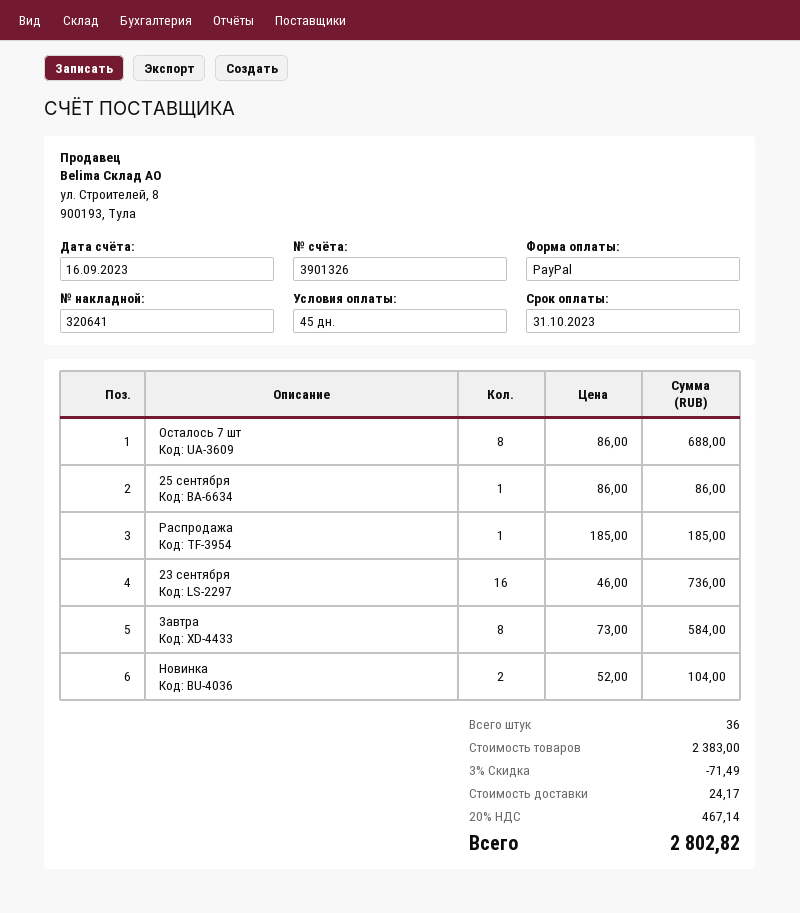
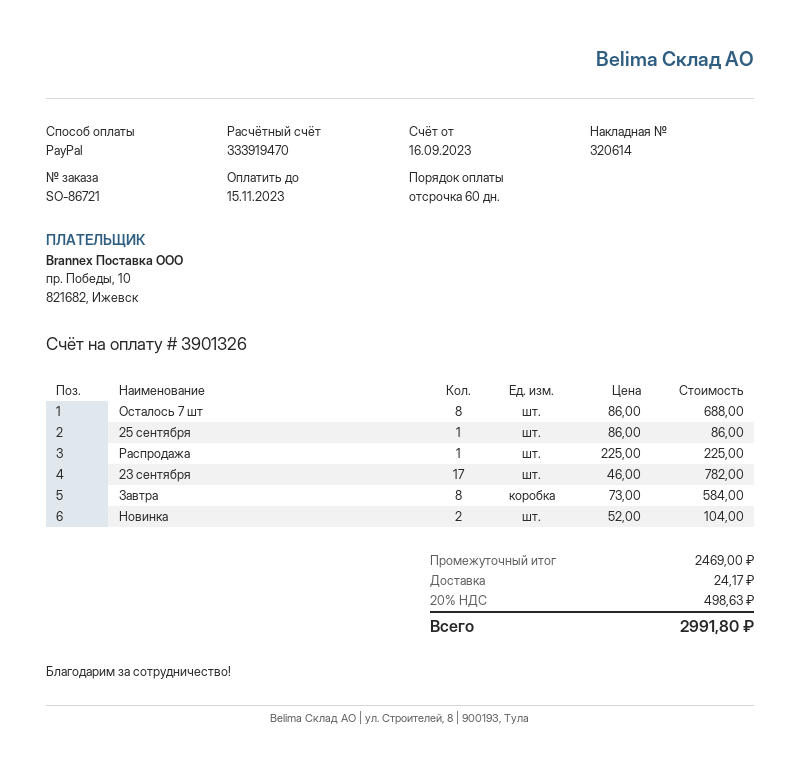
delivery note number: 320641 -> 320614
payment terms: 45 days -> 60 days
due date: 2023-10-31 -> 2023-11-15
Распродажа: 1 x 185.00 = 185.00 -> 1 x 225.00 = 225.00
23 сентября: 16 x 46.00 = 736.00 -> 17 x 46.00 = 782.00
subtotal: 2383.00 -> 2469.00
discount: 3% = 71.49 -> none
tax: 20% = 467.14 -> 20% = 498.63
total: 2802.82 -> 2991.80

